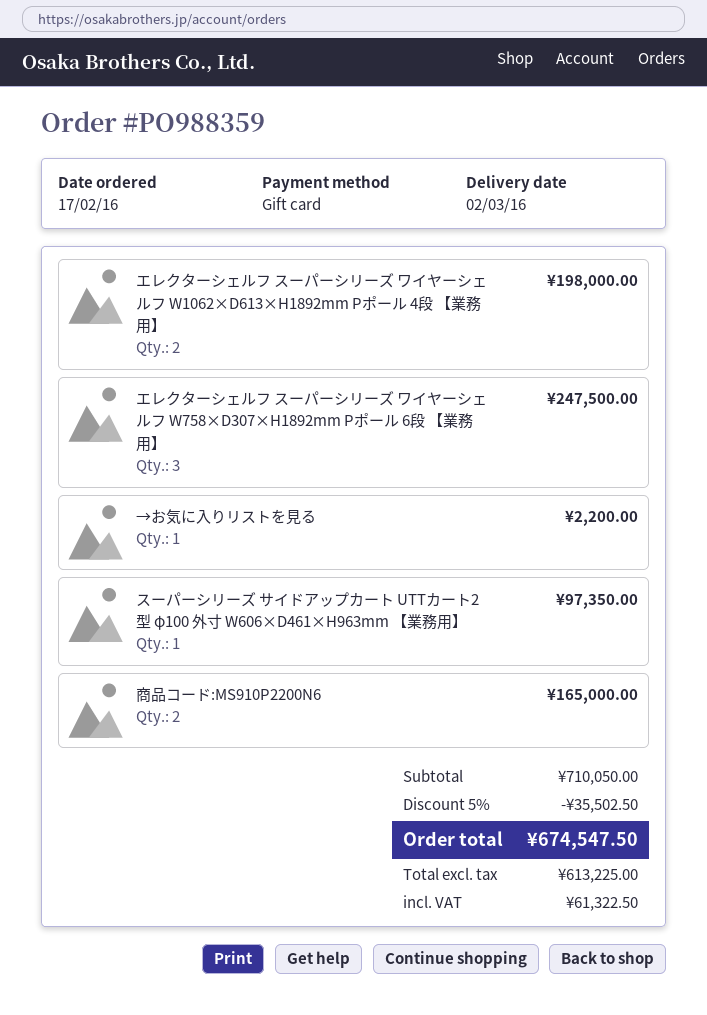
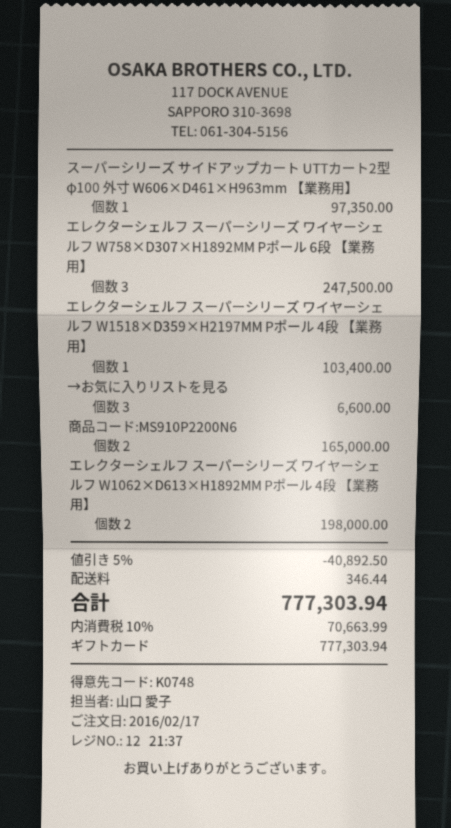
→お気に入りリストを見る: 1 for 2200.00 -> 3 for 6600.00
エレクターシェルフ スーパーシリーズ ワイヤーシェルフ W1518×D359×H2197MM Pポール 4段 【業務用】: none -> 1 for 103400.00
discount: 5% = 35502.50 -> 5% = 40892.50
shipping: none -> 346.44
tax: 61322.50 -> 70663.99
total: 674547.50 -> 777303.94

